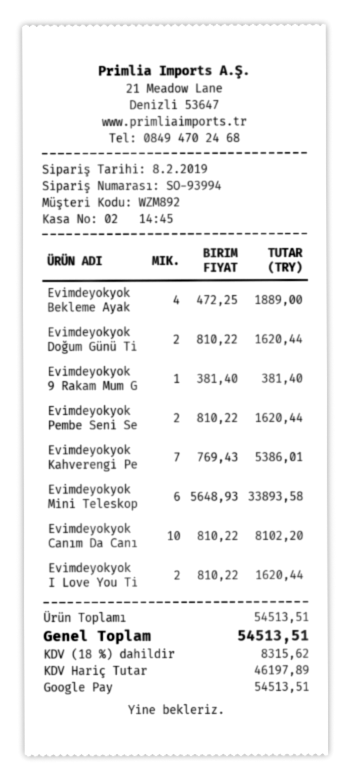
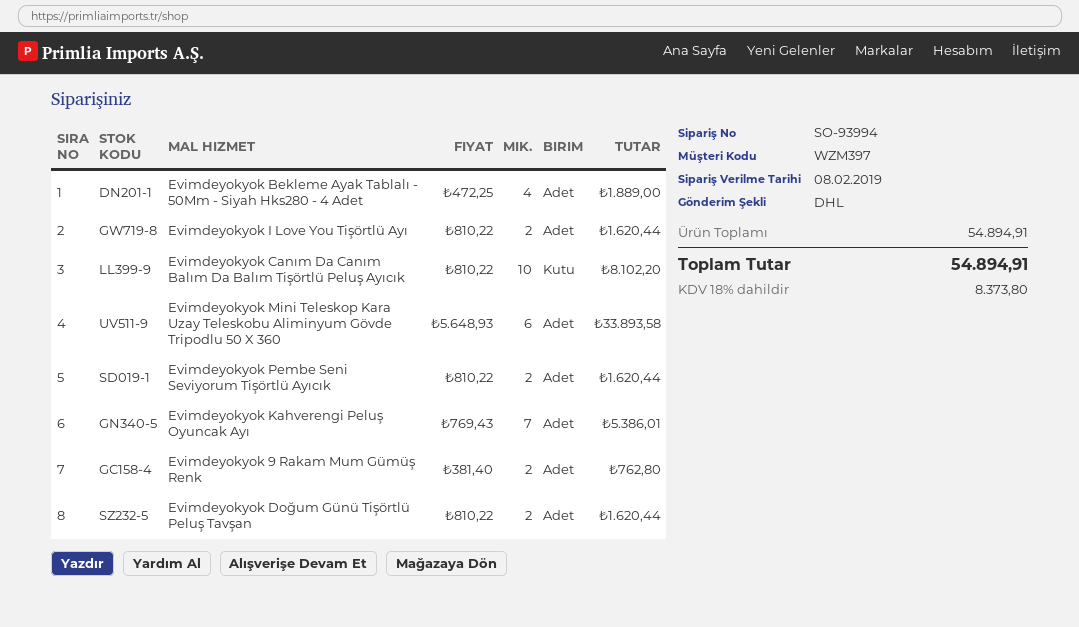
customer number: WZM892 -> WZM397
Evimdeyokyok 9 Rakam Mum G: 1 x 381.40 = 381.40 -> 2 x 381.40 = 762.80
subtotal: 54513.51 -> 54894.91
tax: 18% = 8315.62 -> 18% = 8373.80
total: 54513.51 -> 54894.91

